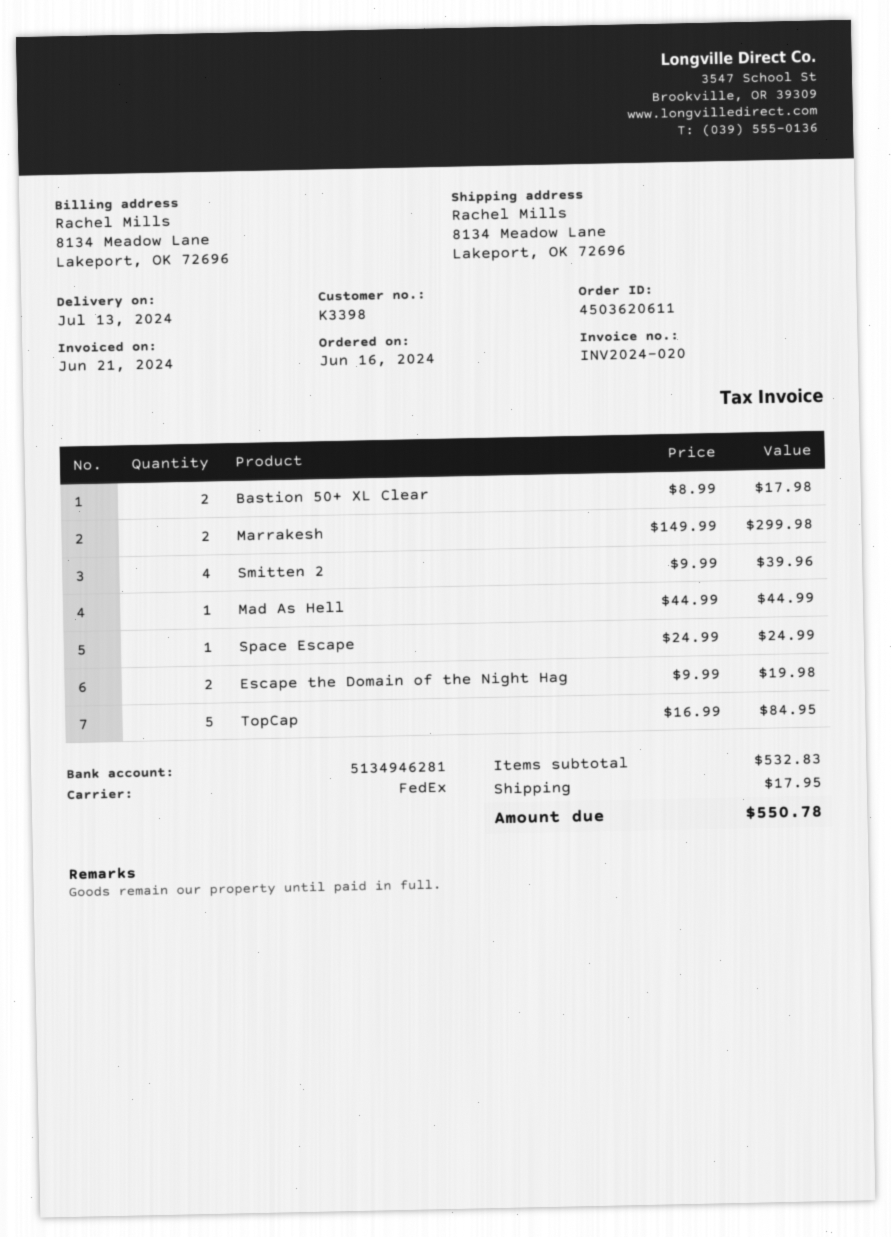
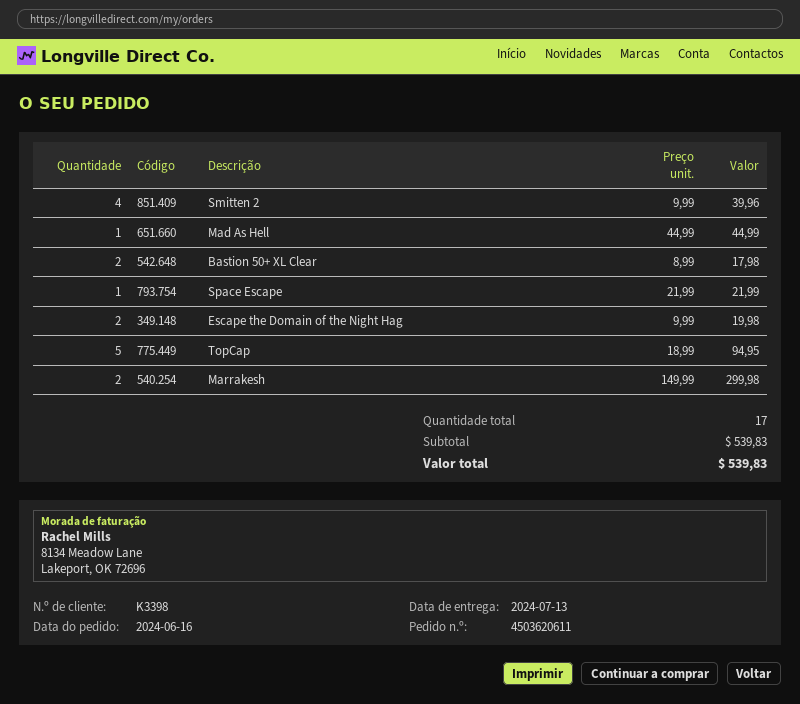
Space Escape: 1 x 24.99 = 24.99 -> 1 x 21.99 = 21.99
TopCap: 5 x 16.99 = 84.95 -> 5 x 18.99 = 94.95
subtotal: 532.83 -> 539.83
shipping: 17.95 -> none
total: 550.78 -> 539.83

